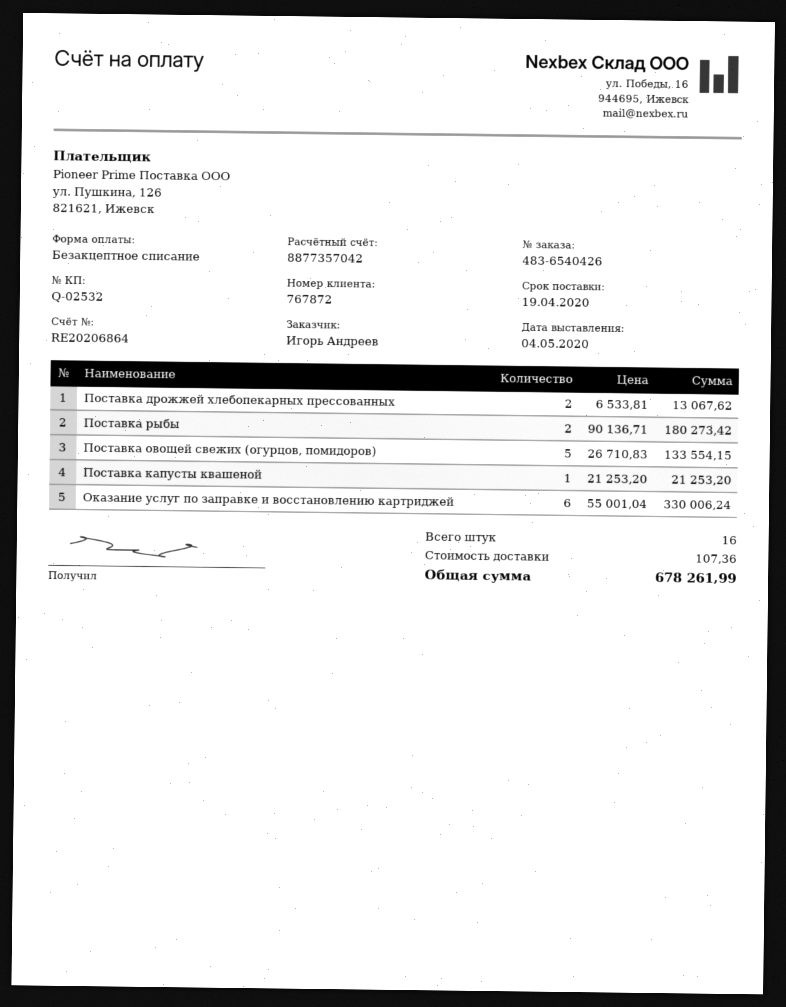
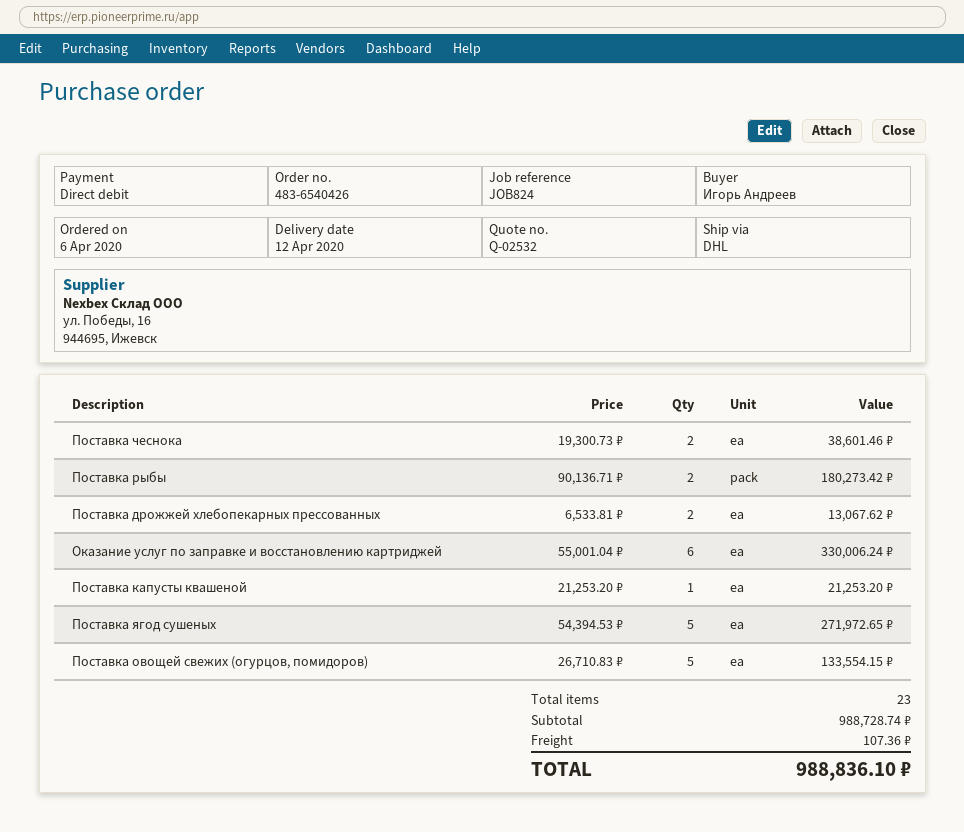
delivery date: 2020-04-19 -> 2020-04-12
Поставка чеснока: none -> 2 x 19300.73 = 38601.46
Поставка ягод сушеных: none -> 5 x 54394.53 = 271972.65
total quantity: 16 -> 23
total: 678261.99 -> 988836.10

